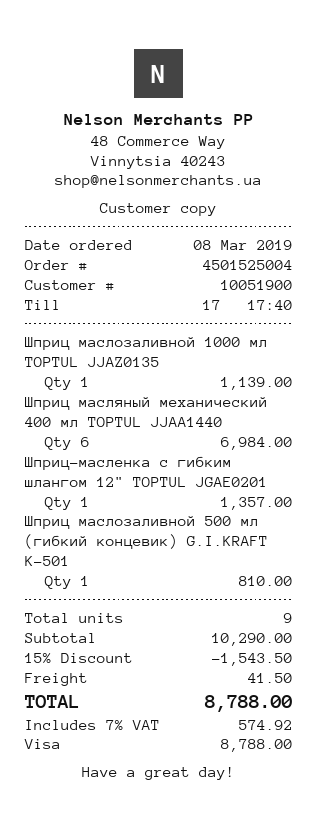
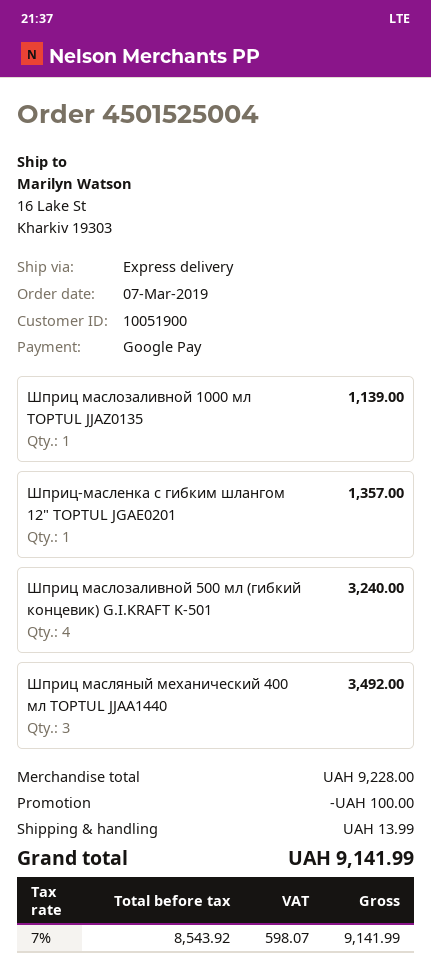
order date: 2019-03-08 -> 2019-03-07
payment method: Visa -> Google Pay
Шприц масляный механический 400 мл TOPTUL JJAA1440: 6 for 6984.00 -> 3 for 3492.00
Шприц маслозаливной 500 мл (гибкий концевик) G.I.KRAFT K-501: 1 for 810.00 -> 4 for 3240.00
subtotal: 10290.00 -> 9228.00
discount: 1543.50 -> 100.00
shipping: 41.50 -> 13.99
tax: 7% = 574.92 -> 7% = 598.07
total: 8788.00 -> 9141.99

